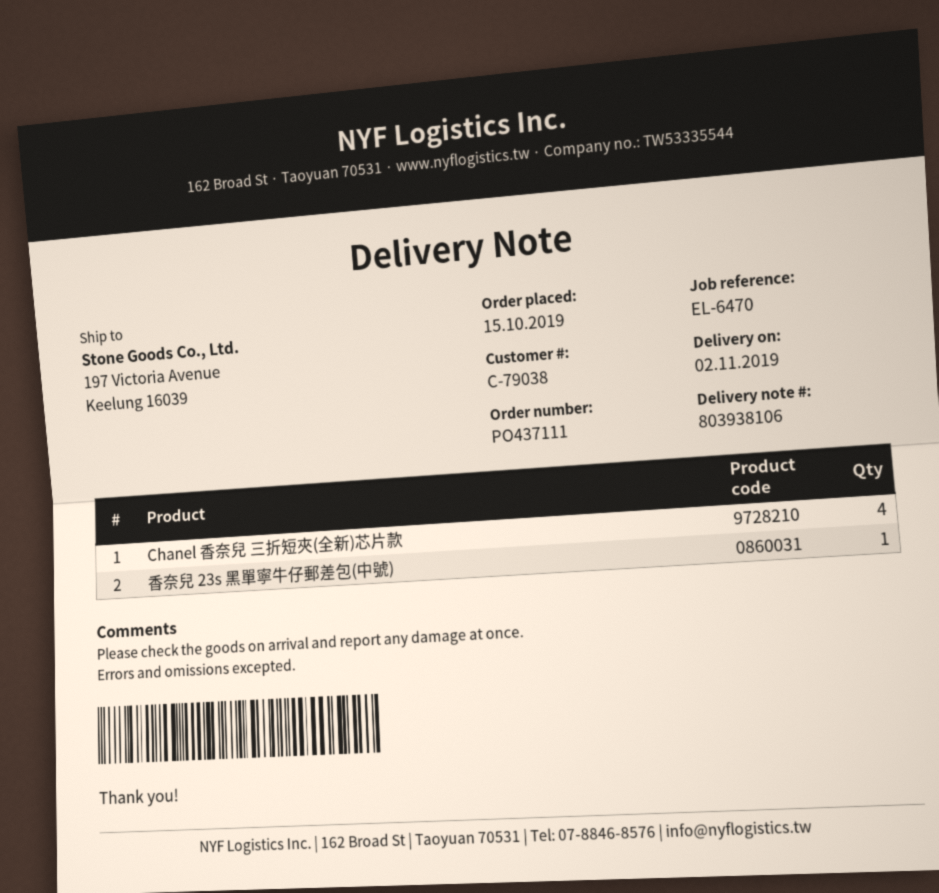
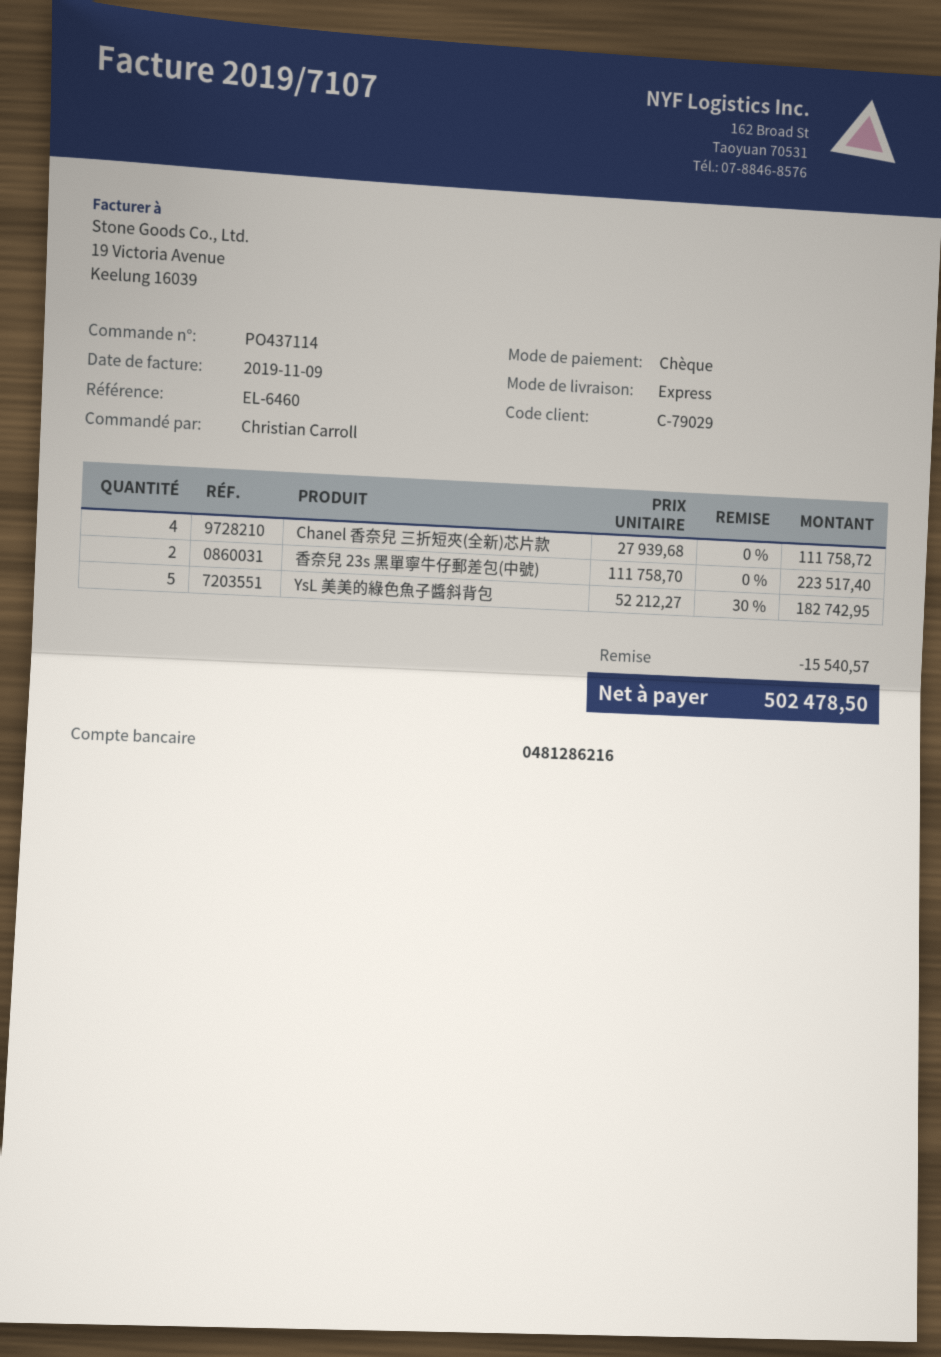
order number: PO437111 -> PO437114
customer number: C-79038 -> C-79029
reference: EL-6470 -> EL-6460
香奈兒 23s 黑單寧牛仔郵差包(中號): 1 -> 2
YsL 美美的綠色魚子醬斜背包: none -> 5

